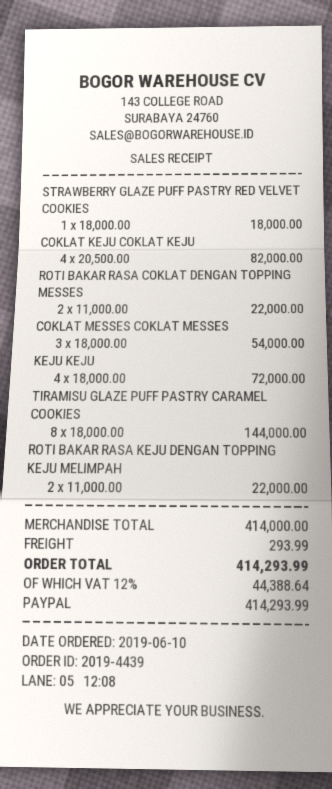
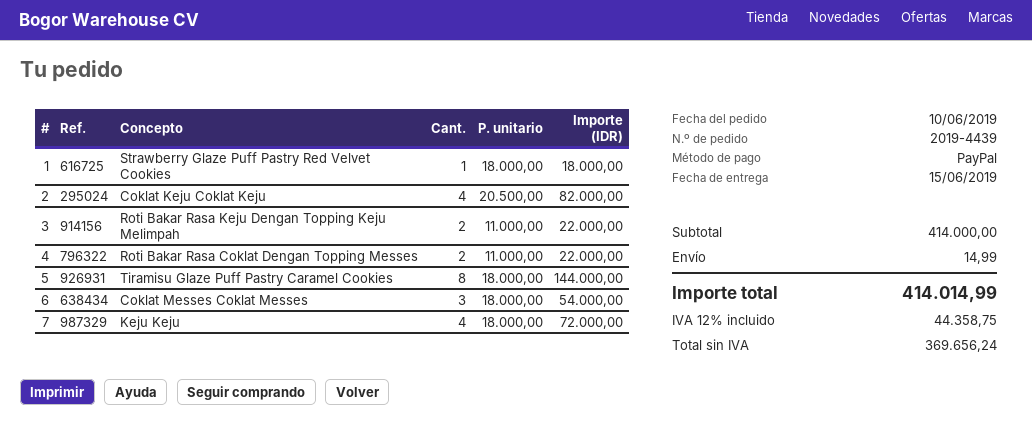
shipping: 293.99 -> 14.99
tax: 12% = 44388.64 -> 12% = 44358.75
total: 414293.99 -> 414014.99

